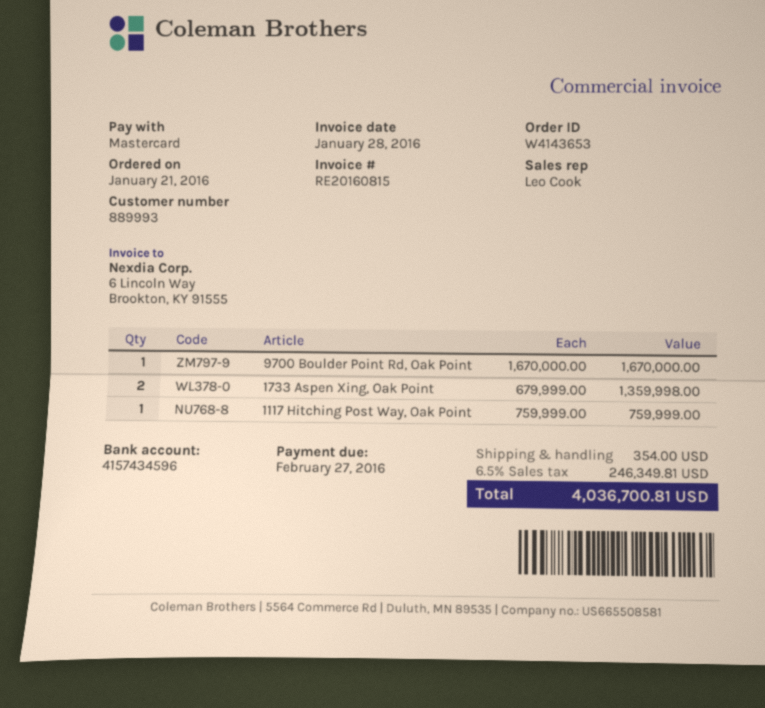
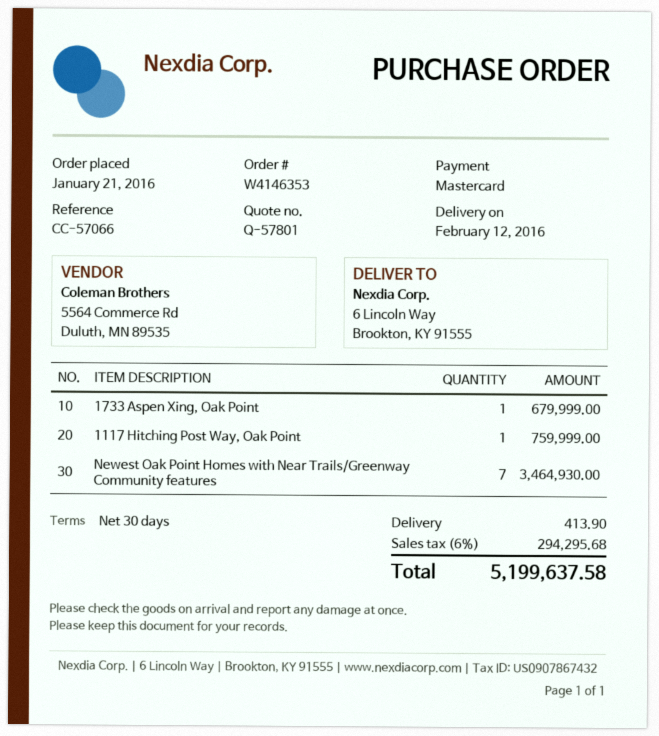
order number: W4143653 -> W4146353
9700 Boulder Point Rd, Oak Point: 1 for 1670000.00 -> none
1733 Aspen Xing, Oak Point: 2 for 1359998.00 -> 1 for 679999.00
Newest Oak Point Homes with Near Trails/Greenway Community features: none -> 7 for 3464930.00
shipping: 354.00 -> 413.90
tax: 6.5% = 246349.81 -> 6% = 294295.68
total: 4036700.81 -> 5199637.58

